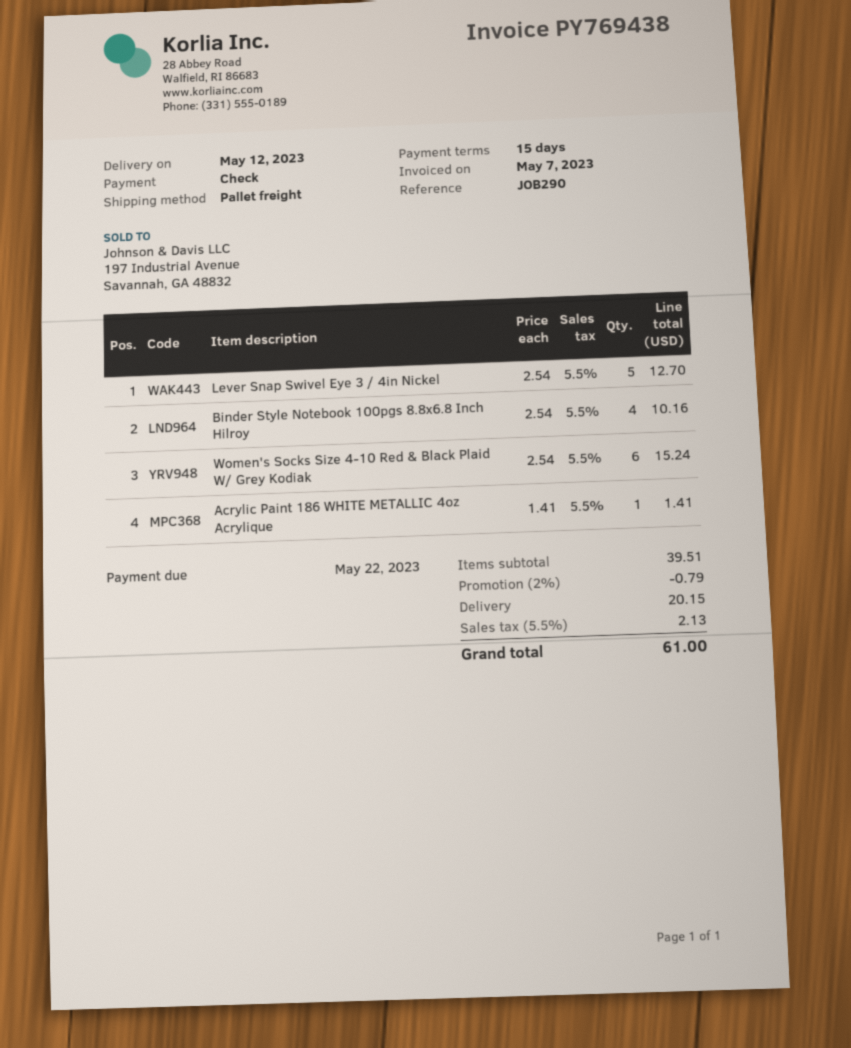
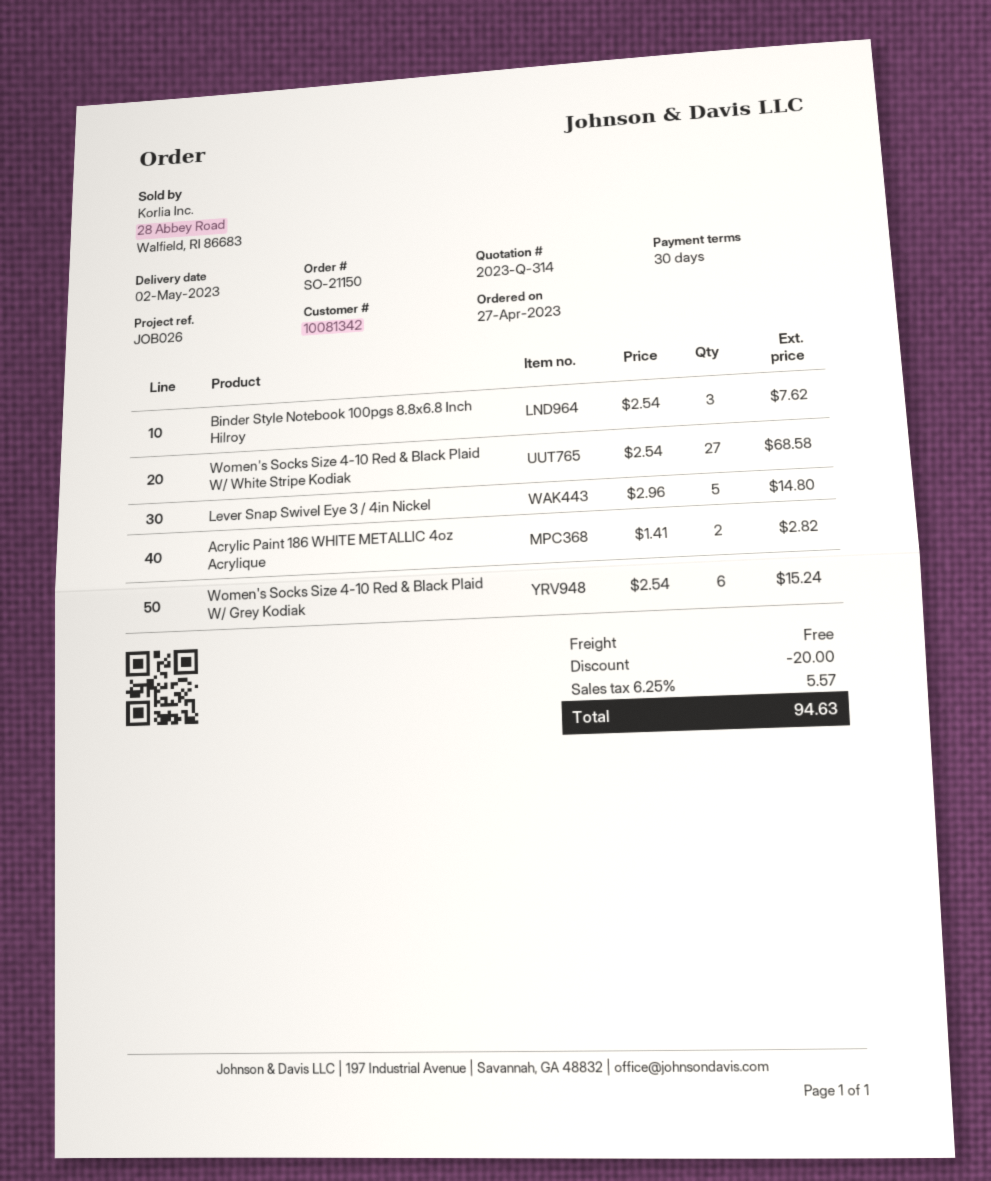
delivery date: 2023-05-12 -> 2023-05-02
payment terms: 15 days -> 30 days
reference: JOB290 -> JOB026
Lever Snap Swivel Eye 3 / 4in Nickel: 5 x 2.54 = 12.70 -> 5 x 2.96 = 14.80
Binder Style Notebook 100pgs 8.8x6.8 Inch Hilroy: 4 x 2.54 = 10.16 -> 3 x 2.54 = 7.62
Acrylic Paint 186 WHITE METALLIC 4oz Acrylique: 1 x 1.41 = 1.41 -> 2 x 1.41 = 2.82
Women's Socks Size 4-10 Red & Black Plaid W/ White Stripe Kodiak: none -> 27 x 2.54 = 68.58
discount: 0.79 -> 20.00
shipping: 20.15 -> 0.00
tax: 5.5% = 2.13 -> 6.25% = 5.57
total: 61.00 -> 94.63

